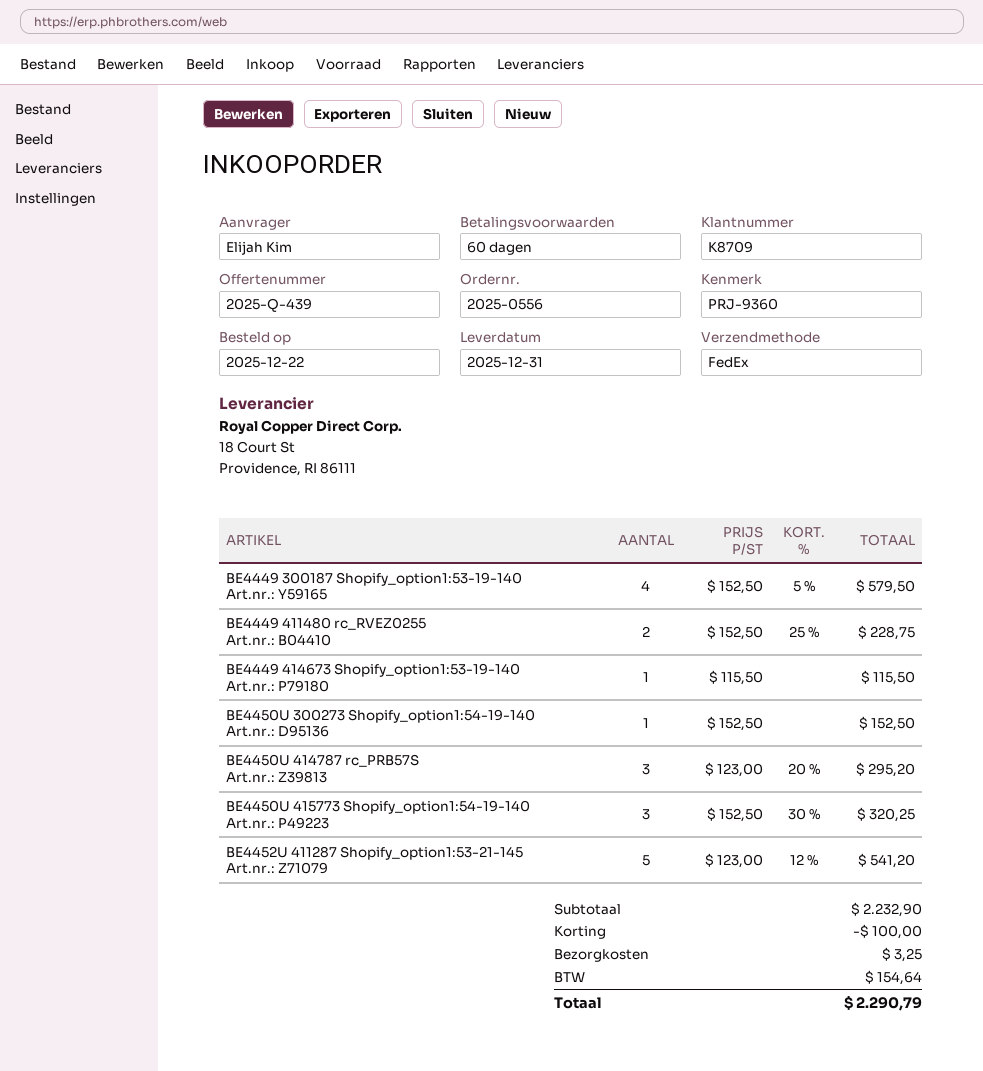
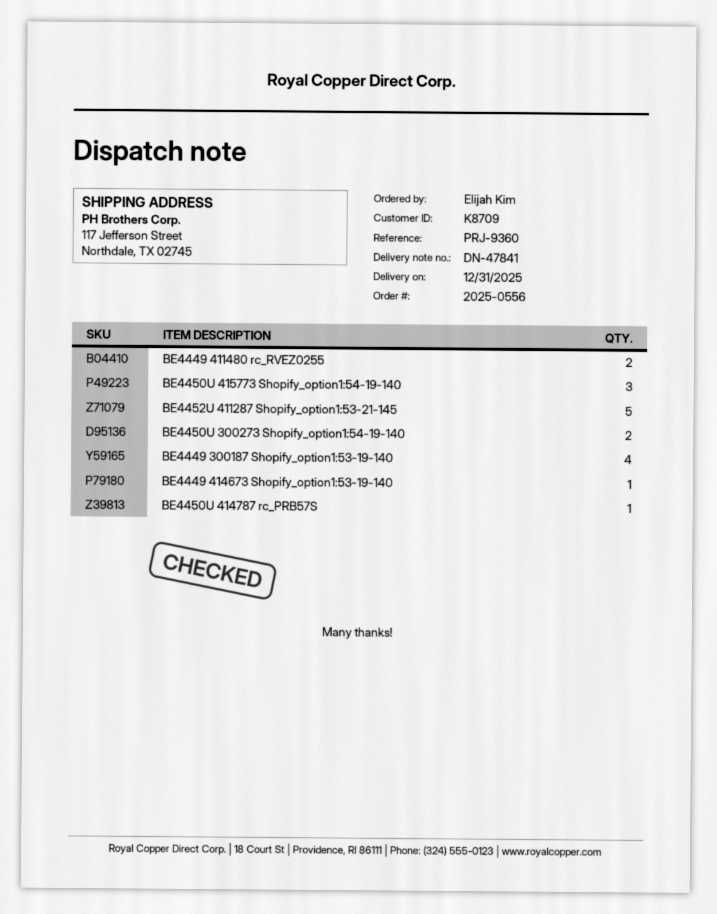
BE4450U 300273 Shopify_option1:54-19-140: 1 -> 2
BE4450U 414787 rc_PRB57S: 3 -> 1

